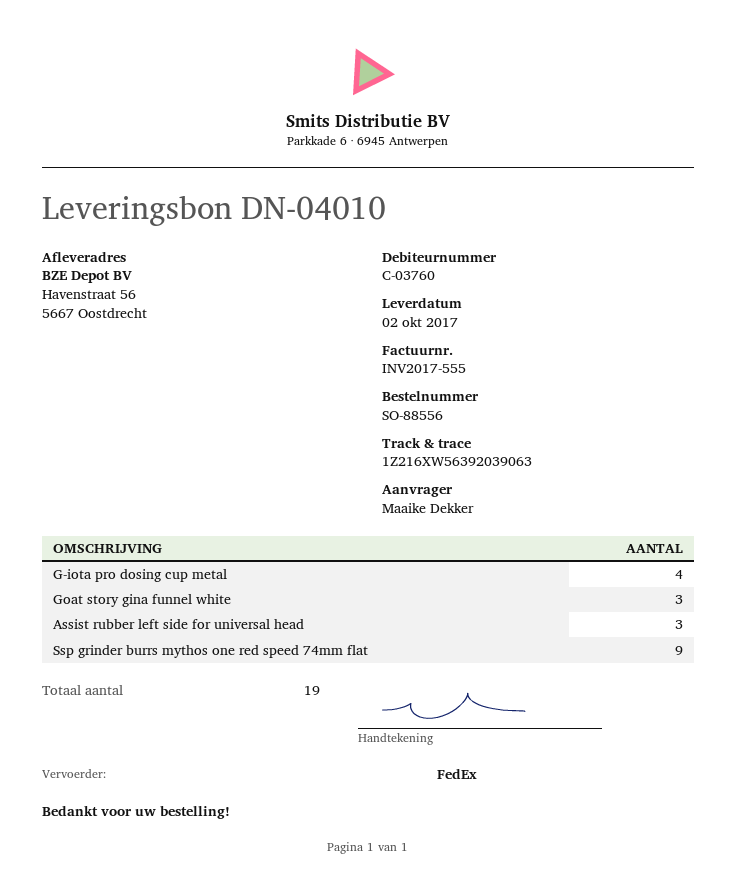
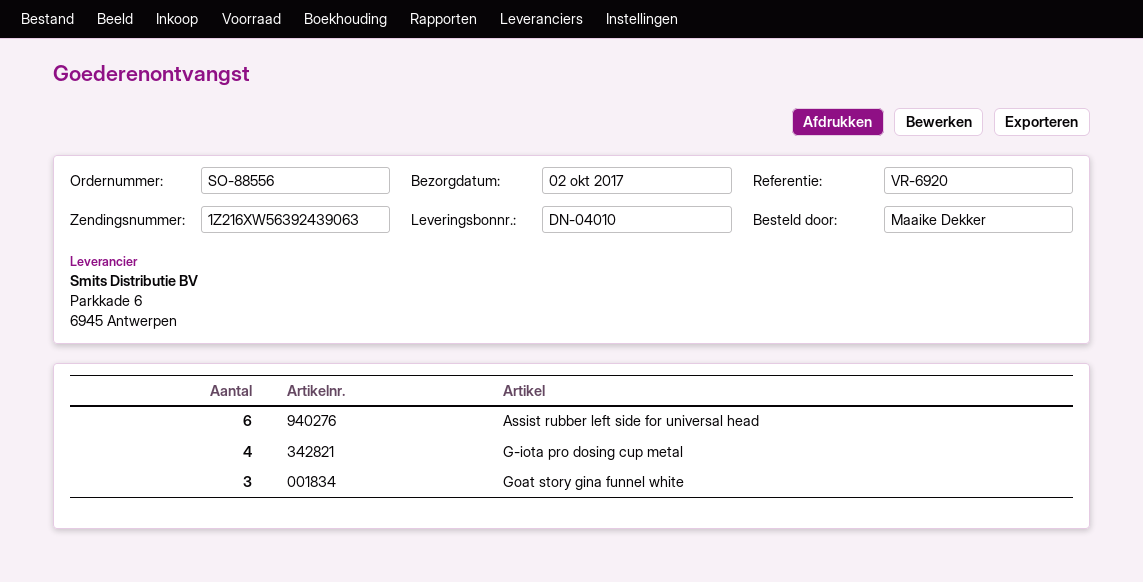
tracking number: 1Z216XW56392039063 -> 1Z216XW56392439063
Assist rubber left side for universal head: 3 -> 6
Ssp grinder burrs mythos one red speed 74mm flat: 9 -> none

